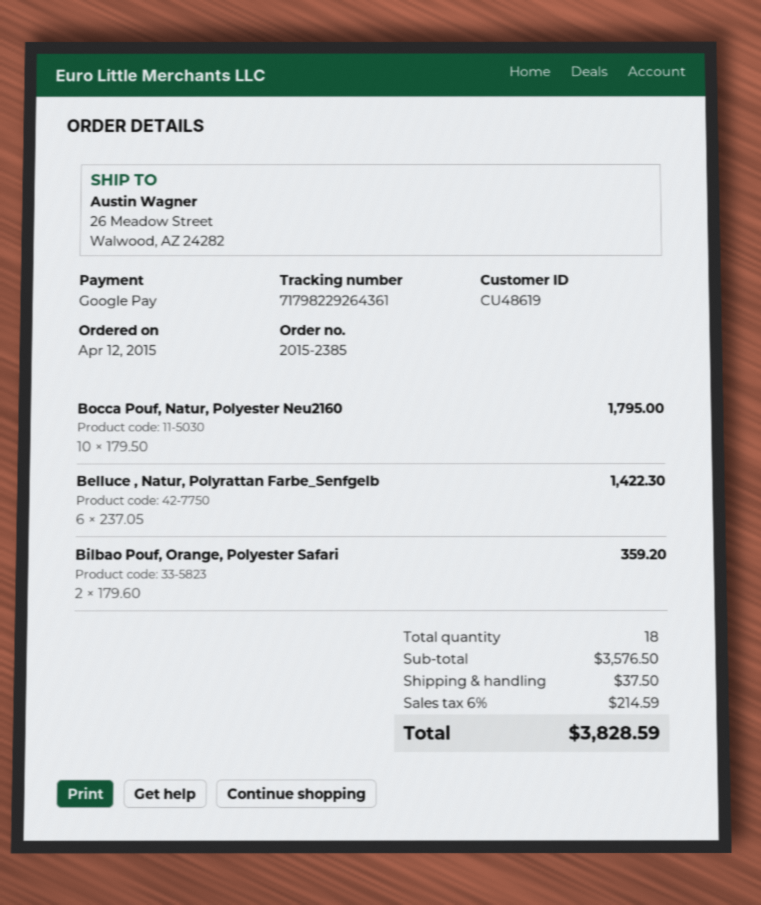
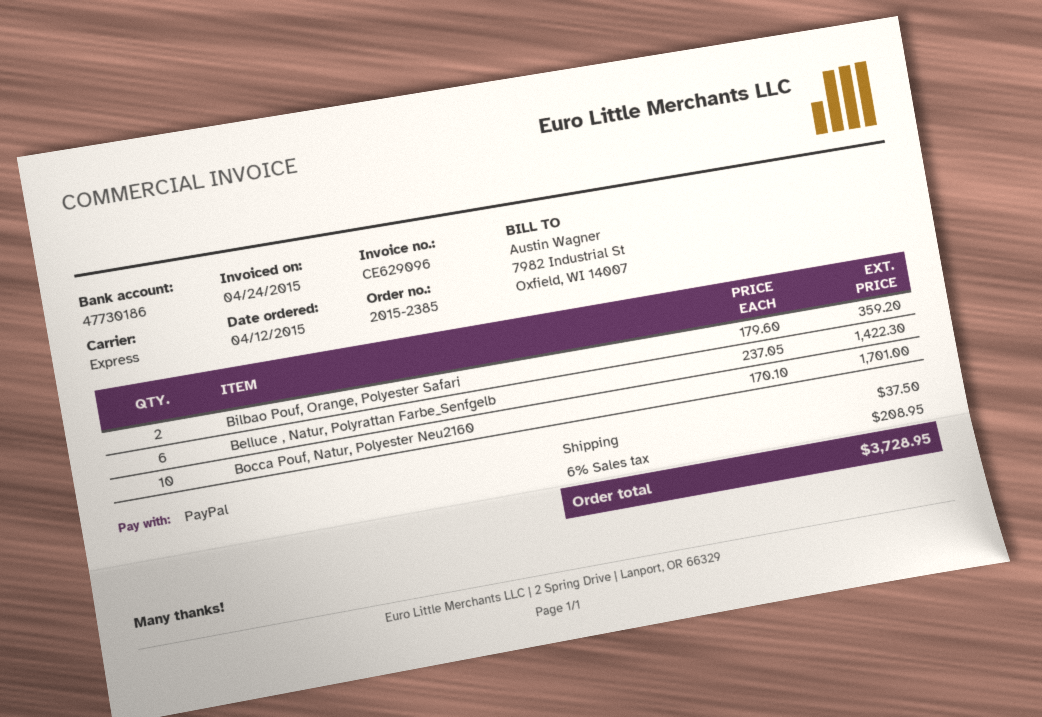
payment method: Google Pay -> PayPal
Bocca Pouf, Natur, Polyester Neu2160: 10 x 179.50 = 1795.00 -> 10 x 170.10 = 1701.00
tax: 6% = 214.59 -> 6% = 208.95
total: 3828.59 -> 3728.95

